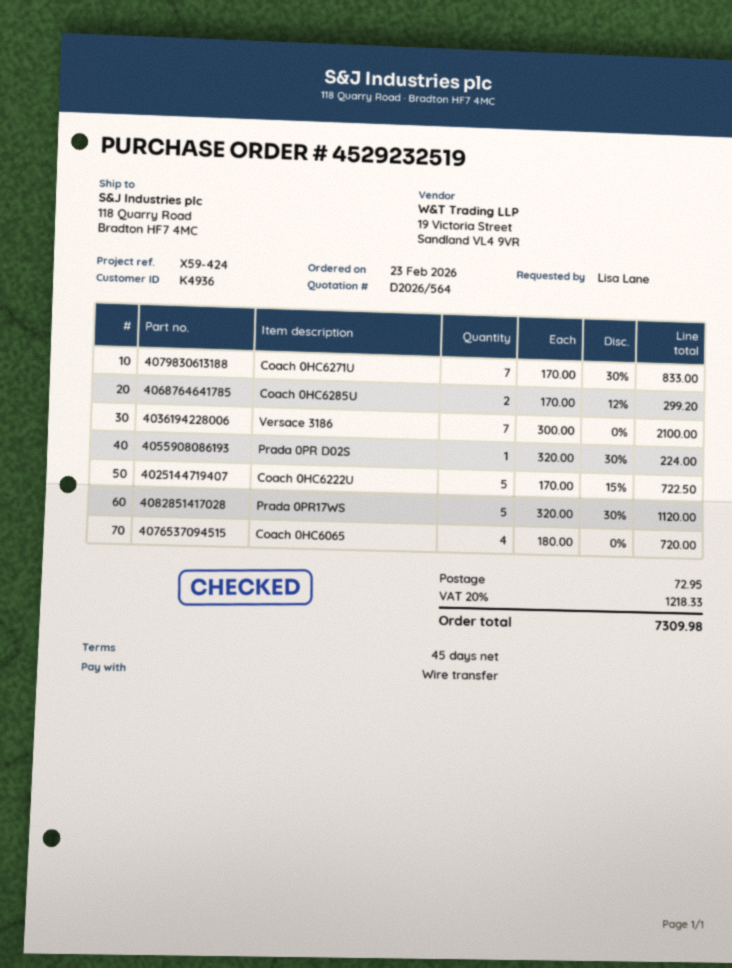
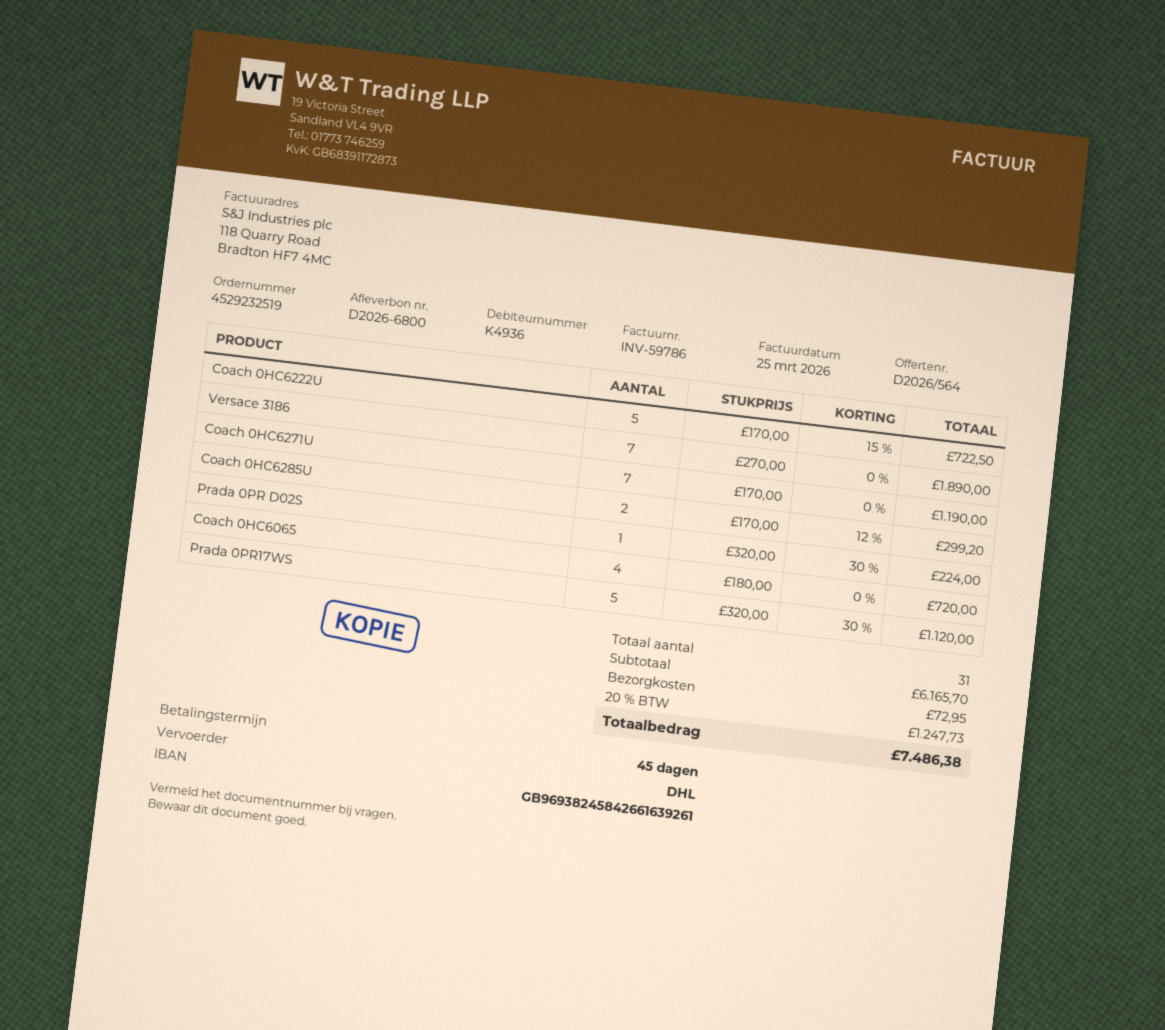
Coach 0HC6271U: 7 x 170.00 - 30% = 833.00 -> 7 x 170.00 = 1190.00
Versace 3186: 7 x 300.00 = 2100.00 -> 7 x 270.00 = 1890.00
tax: 20% = 1218.33 -> 20% = 1247.73
total: 7309.98 -> 7486.38

